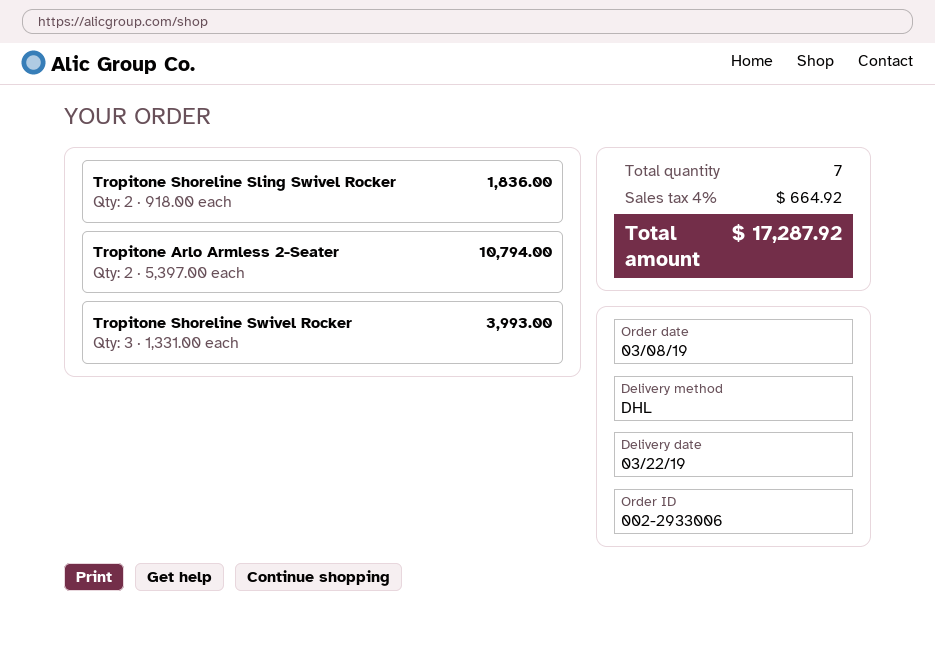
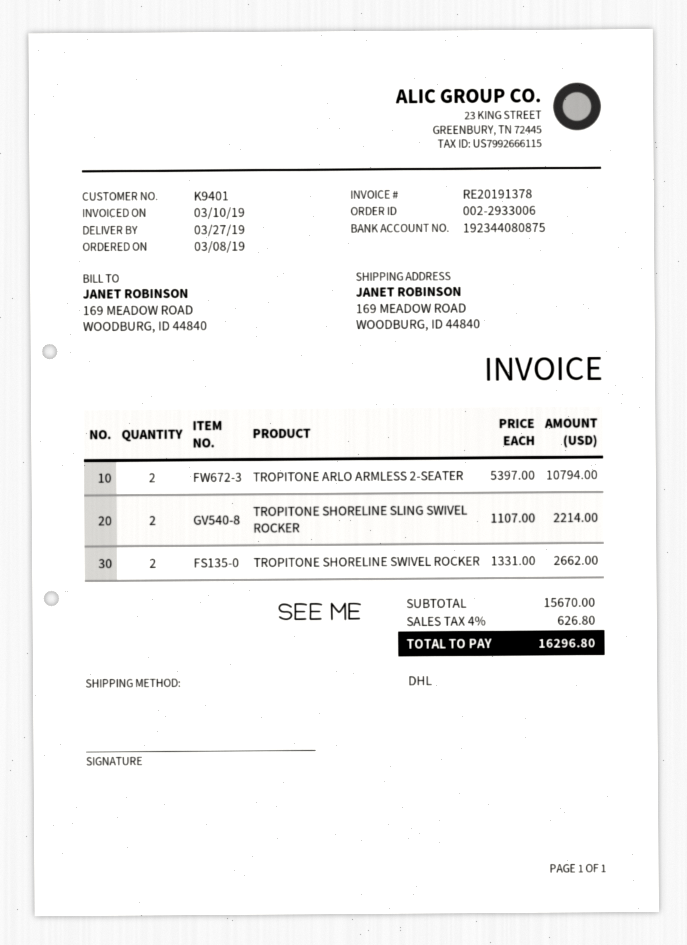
delivery date: 2019-03-22 -> 2019-03-27
Tropitone Shoreline Sling Swivel Rocker: 2 x 918.00 = 1836.00 -> 2 x 1107.00 = 2214.00
Tropitone Shoreline Swivel Rocker: 3 x 1331.00 = 3993.00 -> 2 x 1331.00 = 2662.00
tax: 4% = 664.92 -> 4% = 626.80
total: 17287.92 -> 16296.80

